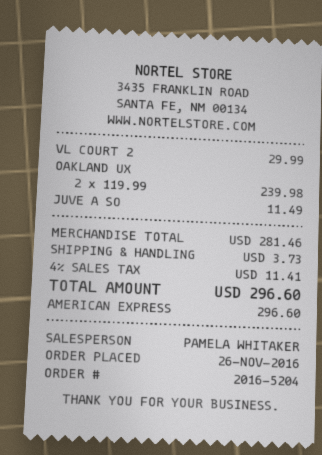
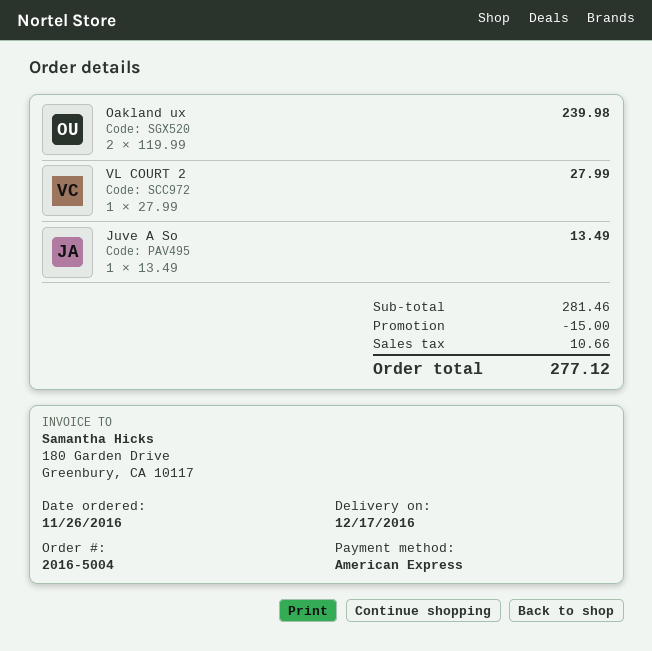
order number: 2016-5204 -> 2016-5004
VL COURT 2: 1 x 29.99 = 29.99 -> 1 x 27.99 = 27.99
JUVE A SO: 1 x 11.49 = 11.49 -> 1 x 13.49 = 13.49
discount: none -> 15.00
shipping: 3.73 -> none
tax: 11.41 -> 10.66
total: 296.60 -> 277.12

